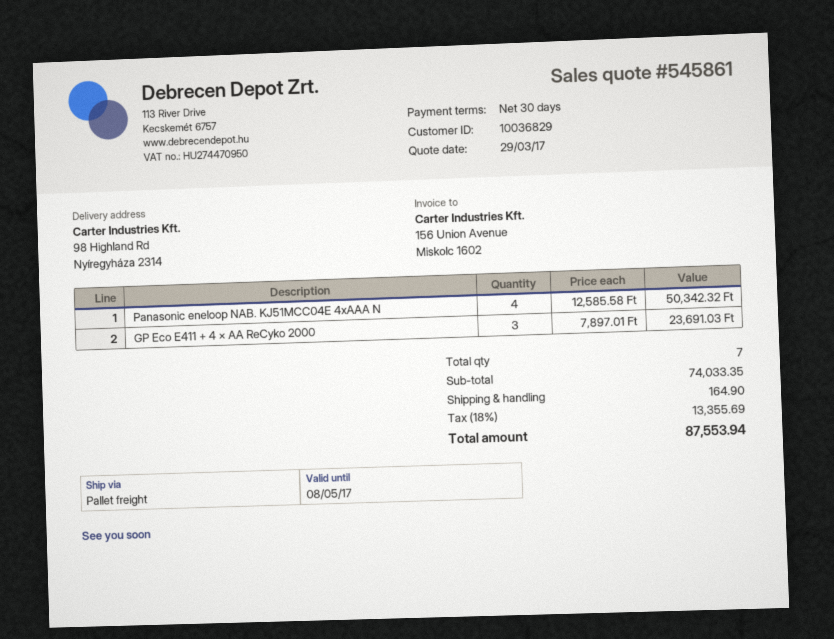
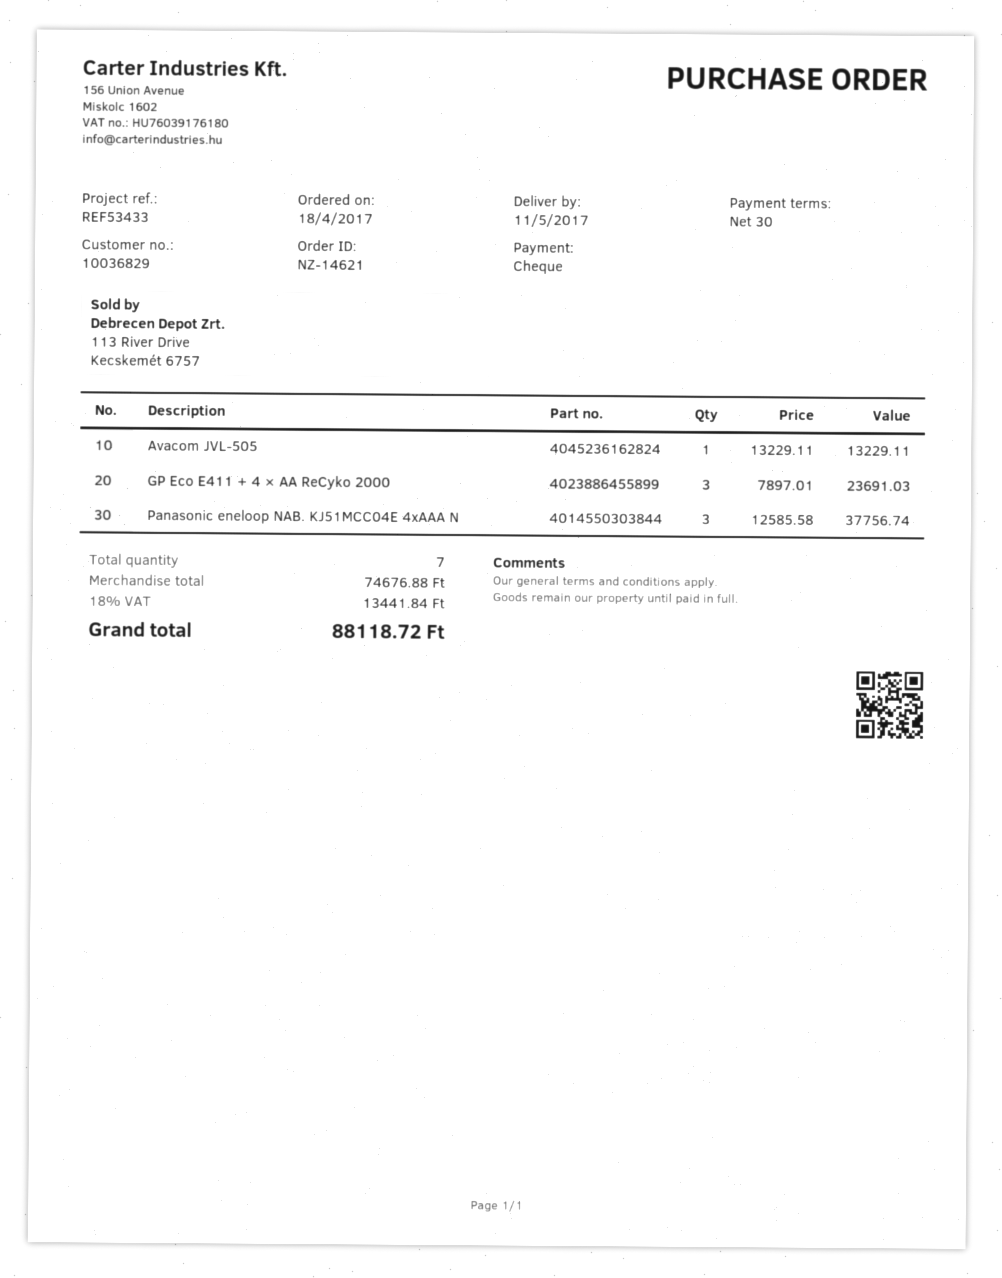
Panasonic eneloop NAB. KJ51MCC04E 4xAAA N: 4 x 12585.58 = 50342.32 -> 3 x 12585.58 = 37756.74
Avacom JVL-505: none -> 1 x 13229.11 = 13229.11
subtotal: 74033.35 -> 74676.88
shipping: 164.90 -> none
tax: 18% = 13355.69 -> 18% = 13441.84
total: 87553.94 -> 88118.72

